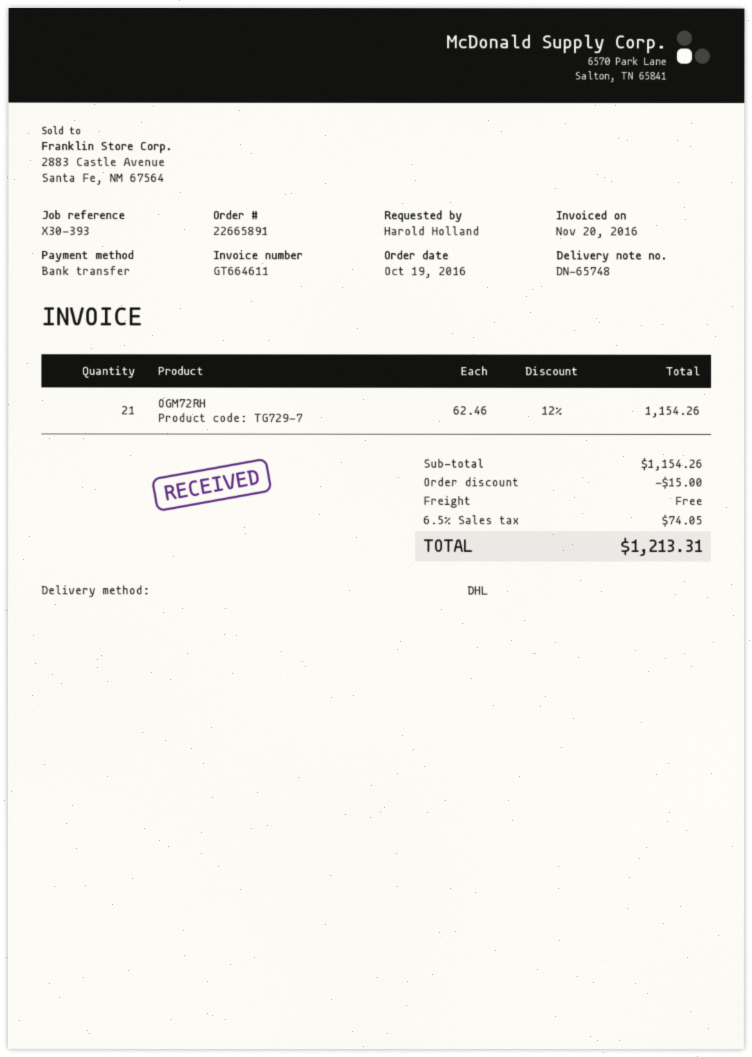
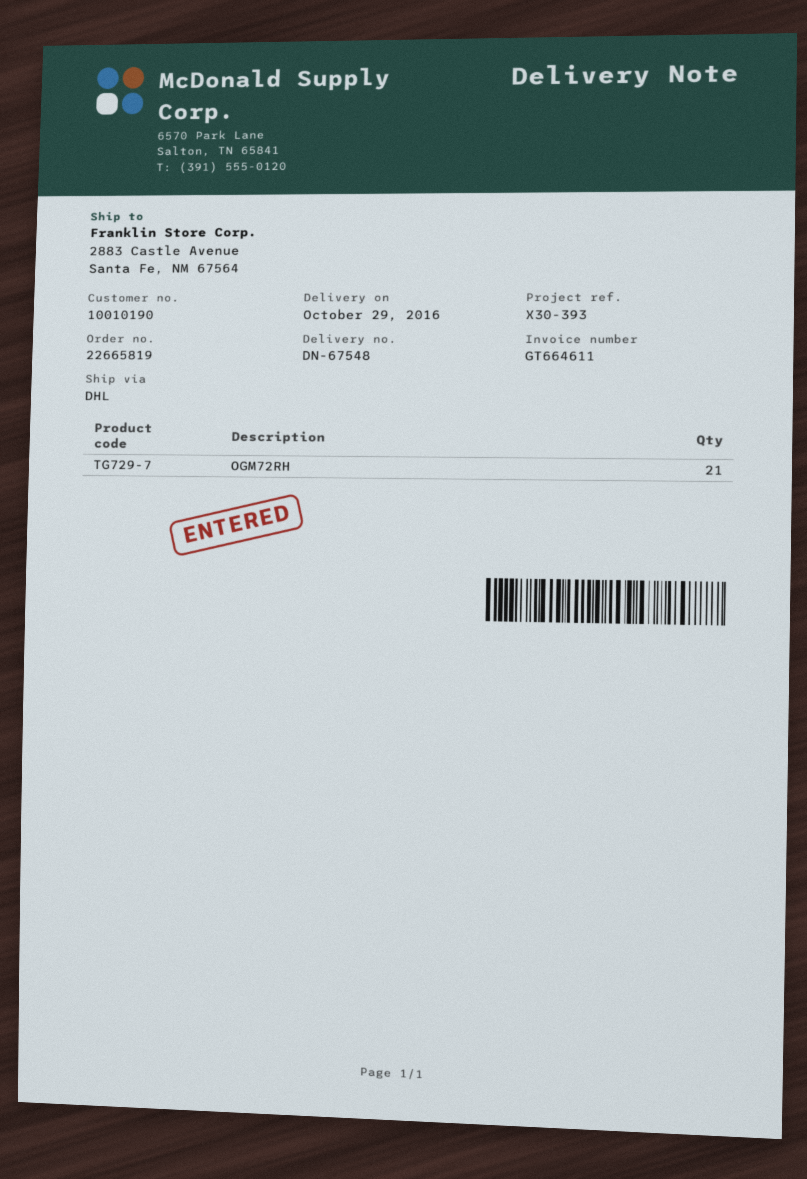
order number: 22665891 -> 22665819
delivery note number: DN-65748 -> DN-67548

